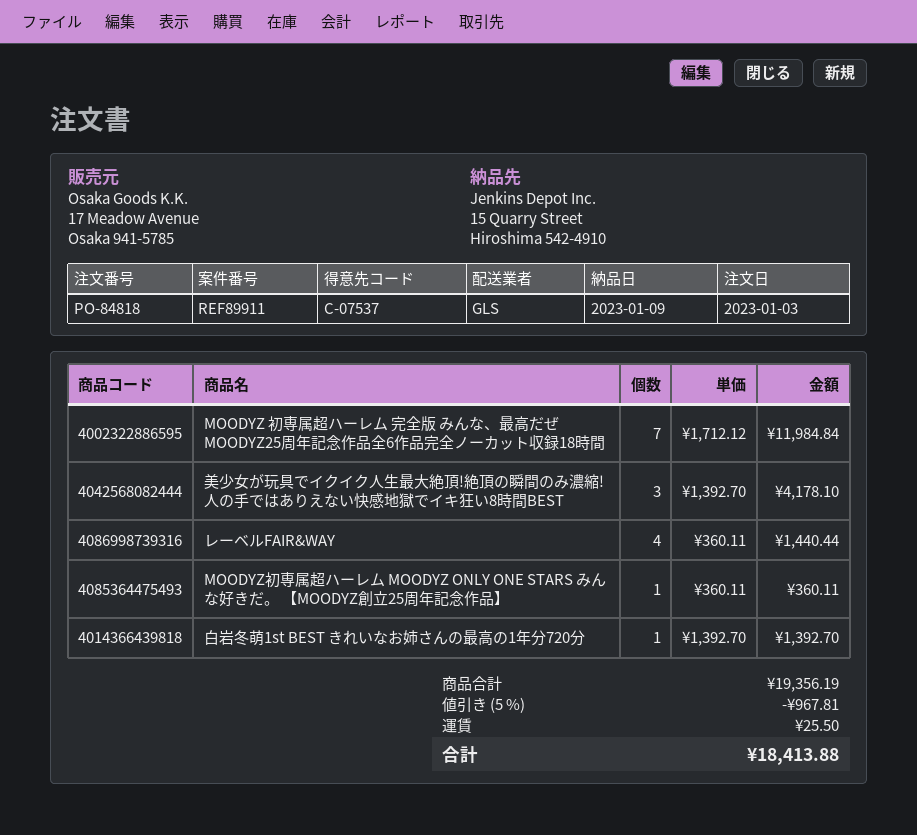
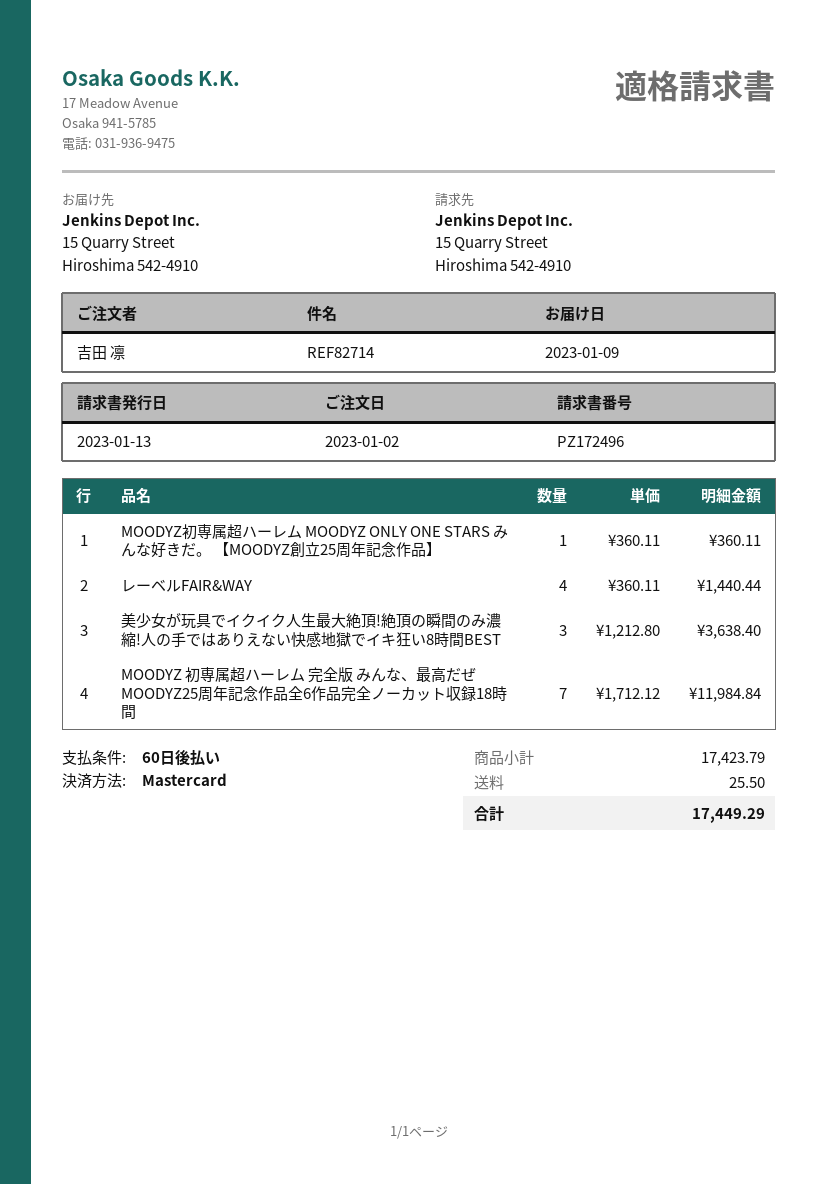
order date: 2023-01-03 -> 2023-01-02
reference: REF89911 -> REF82714
美少女が玩具でイクイク人生最大絶頂!絶頂の瞬間のみ濃縮!人の手ではありえない快感地獄でイキ狂い8時間BEST: 3 x 1392.70 = 4178.10 -> 3 x 1212.80 = 3638.40
白岩冬萌1st BEST きれいなお姉さんの最高の1年分720分: 1 x 1392.70 = 1392.70 -> none
subtotal: 19356.19 -> 17423.79
discount: 5% = 967.81 -> none
total: 18413.88 -> 17449.29

